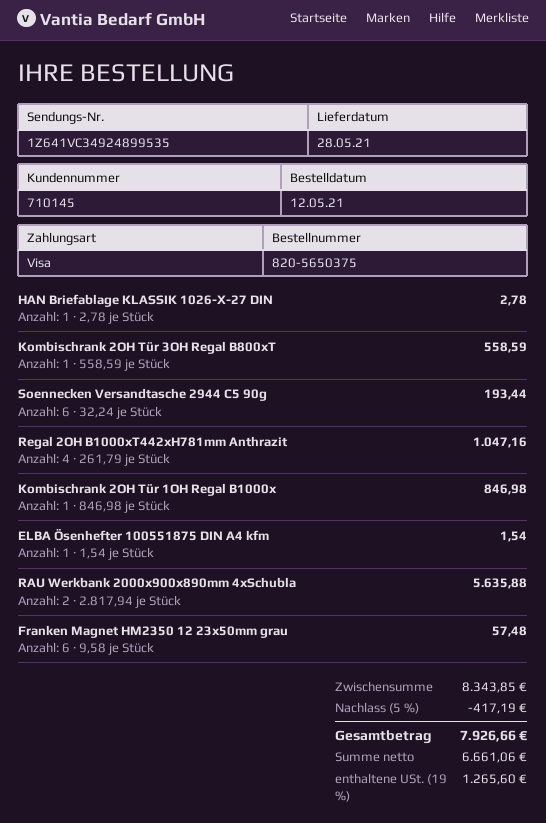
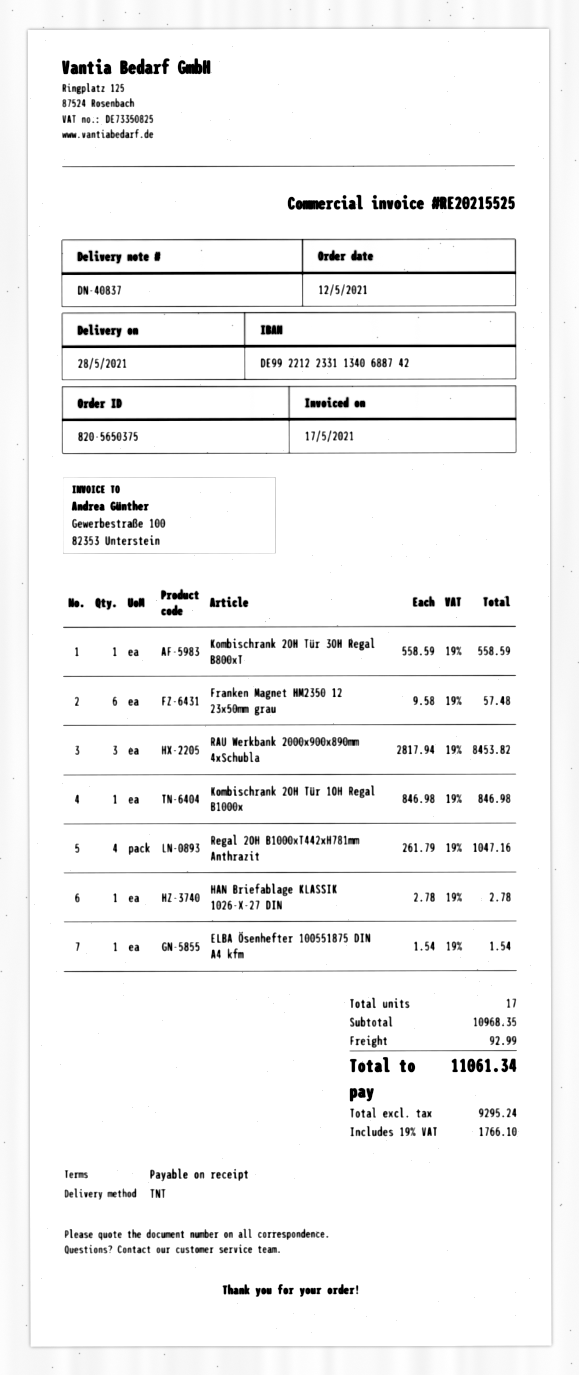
Soennecken Versandtasche 2944 C5 90g: 6 x 32.24 = 193.44 -> none
RAU Werkbank 2000x900x890mm 4xSchubla: 2 x 2817.94 = 5635.88 -> 3 x 2817.94 = 8453.82
subtotal: 8343.85 -> 10968.35
discount: 5% = 417.19 -> none
shipping: none -> 92.99
net: 6661.06 -> 9295.24
tax: 19% = 1265.60 -> 19% = 1766.10
total: 7926.66 -> 11061.34

